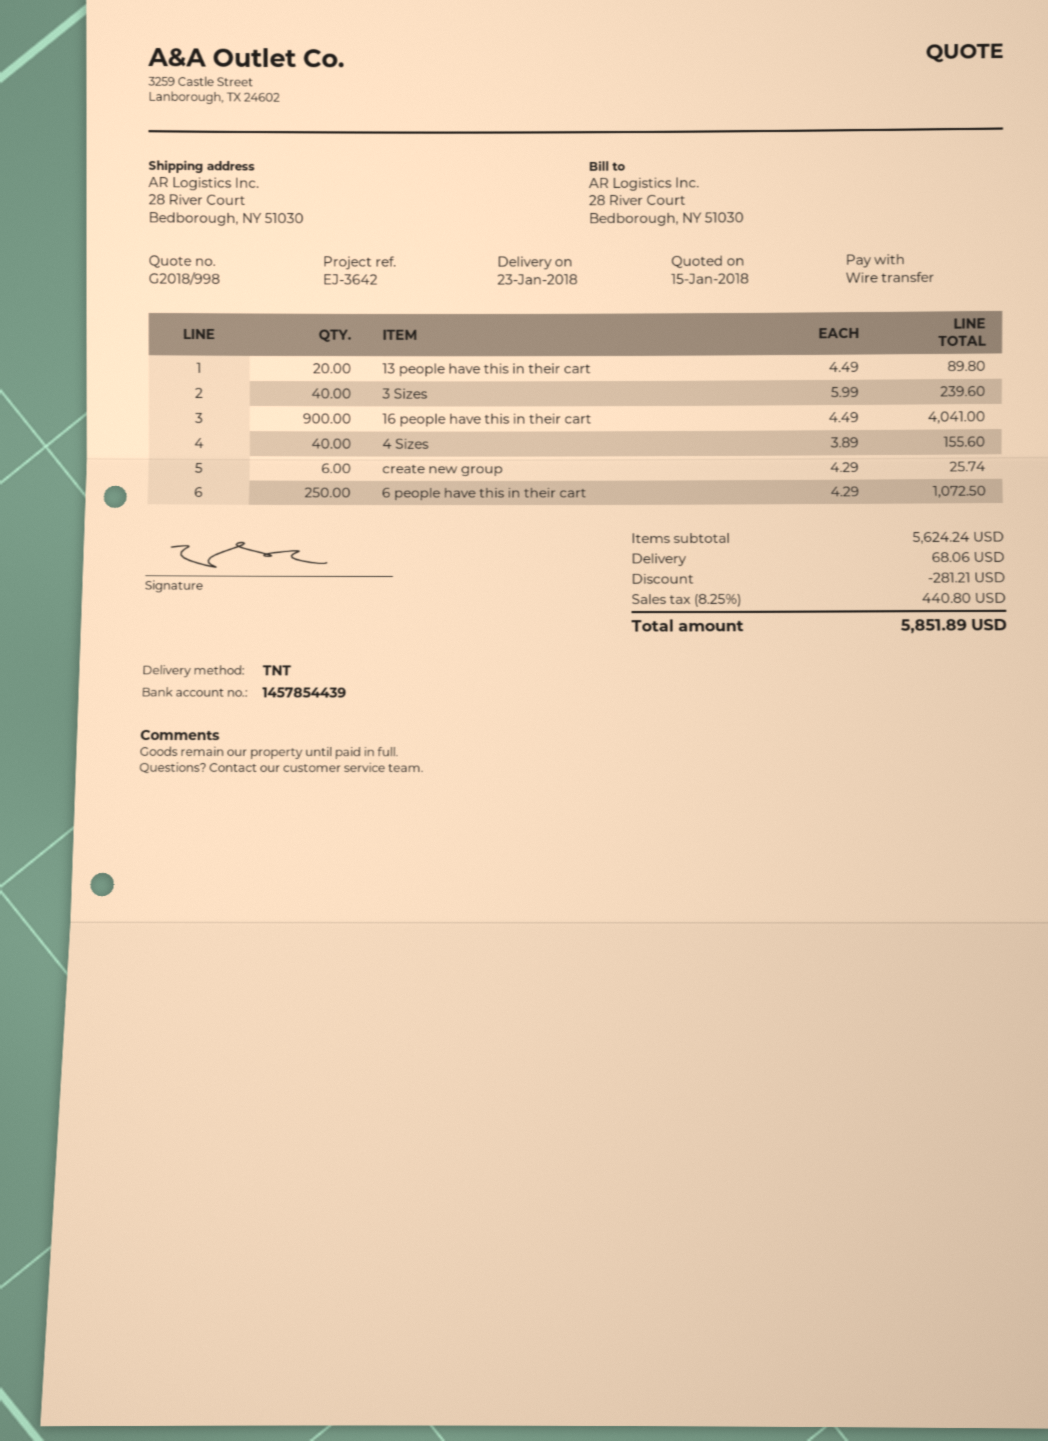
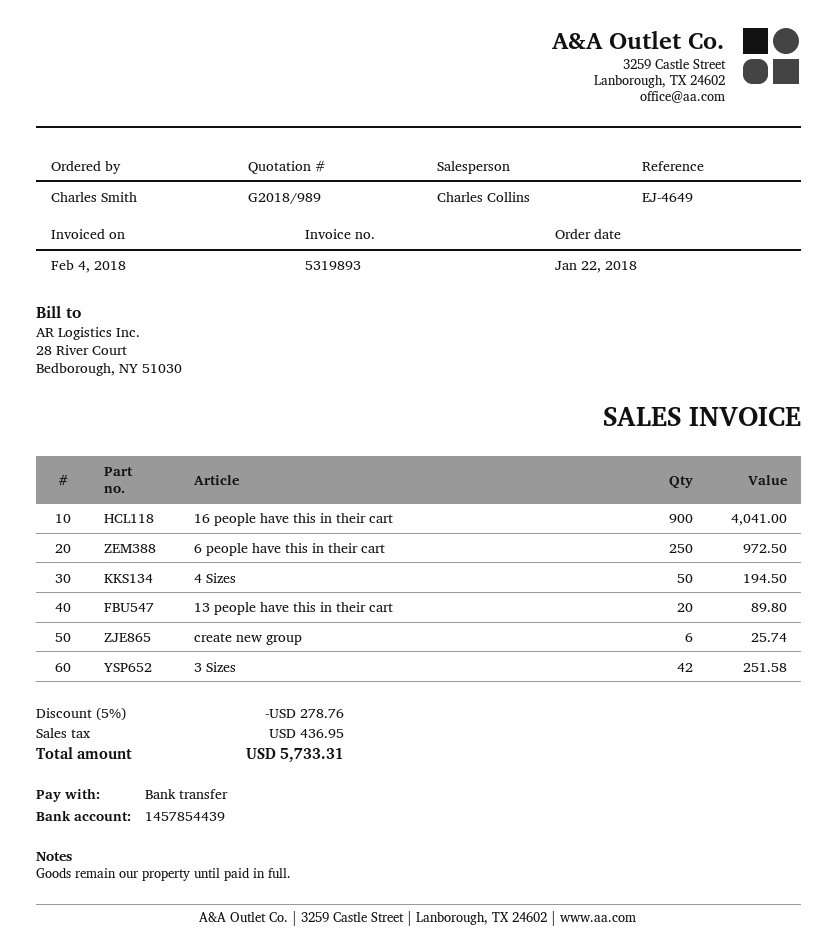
quote number: G2018/998 -> G2018/989
reference: EJ-3642 -> EJ-4649
3 Sizes: 40 for 239.60 -> 42 for 251.58
4 Sizes: 40 for 155.60 -> 50 for 194.50
6 people have this in their cart: 250 for 1072.50 -> 250 for 972.50
discount: 281.21 -> 278.76
shipping: 68.06 -> none
tax: 440.80 -> 436.95
total: 5851.89 -> 5733.31

